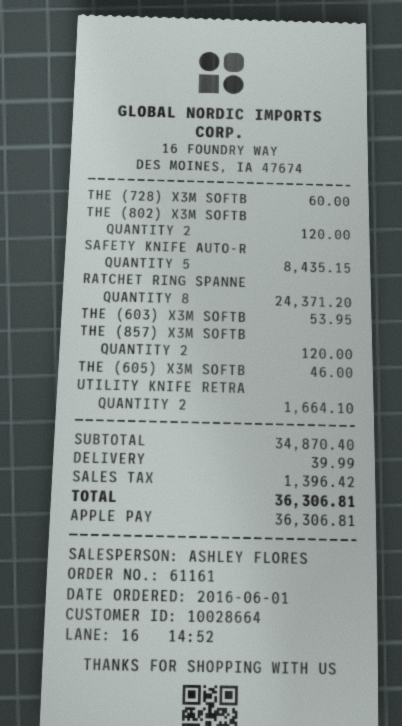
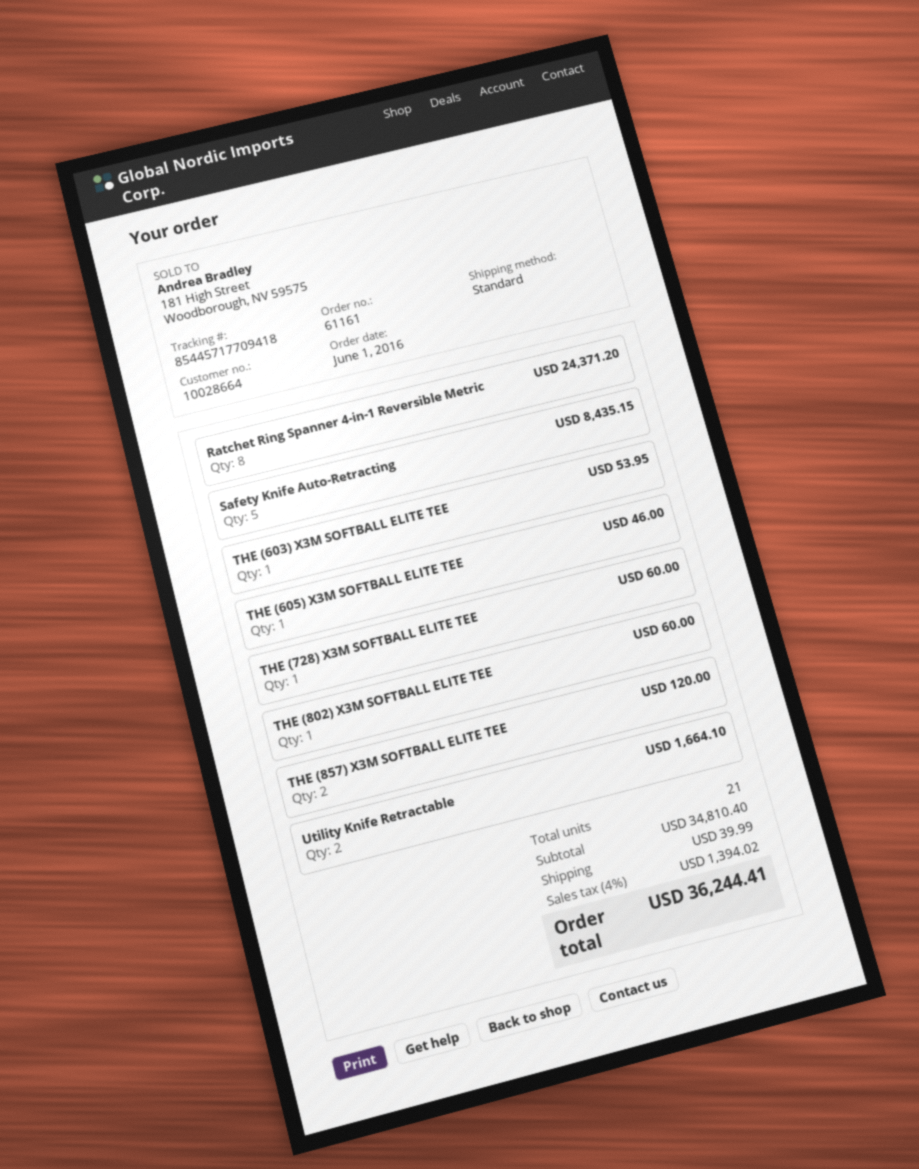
THE (802) X3M SOFTB: 2 for 120.00 -> 1 for 60.00
subtotal: 34870.40 -> 34810.40
tax: 1396.42 -> 1394.02
total: 36306.81 -> 36244.41

